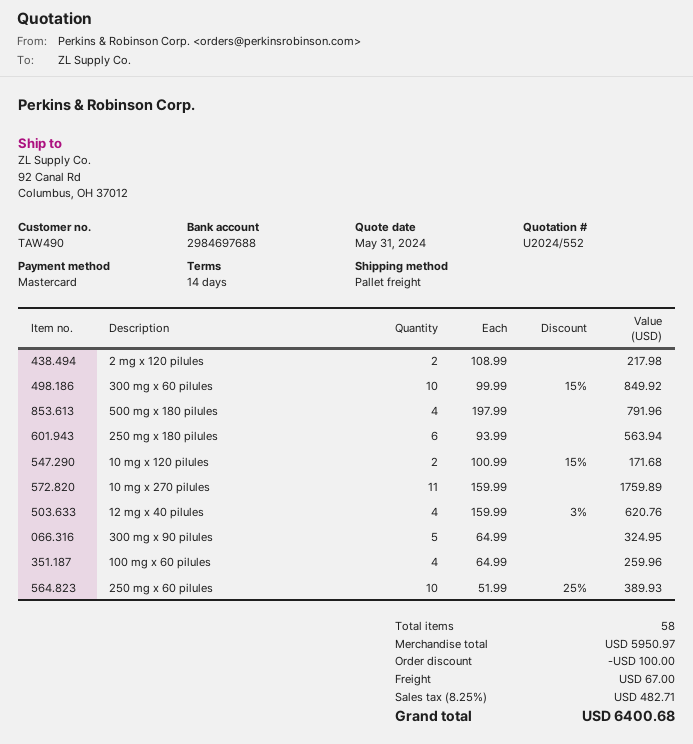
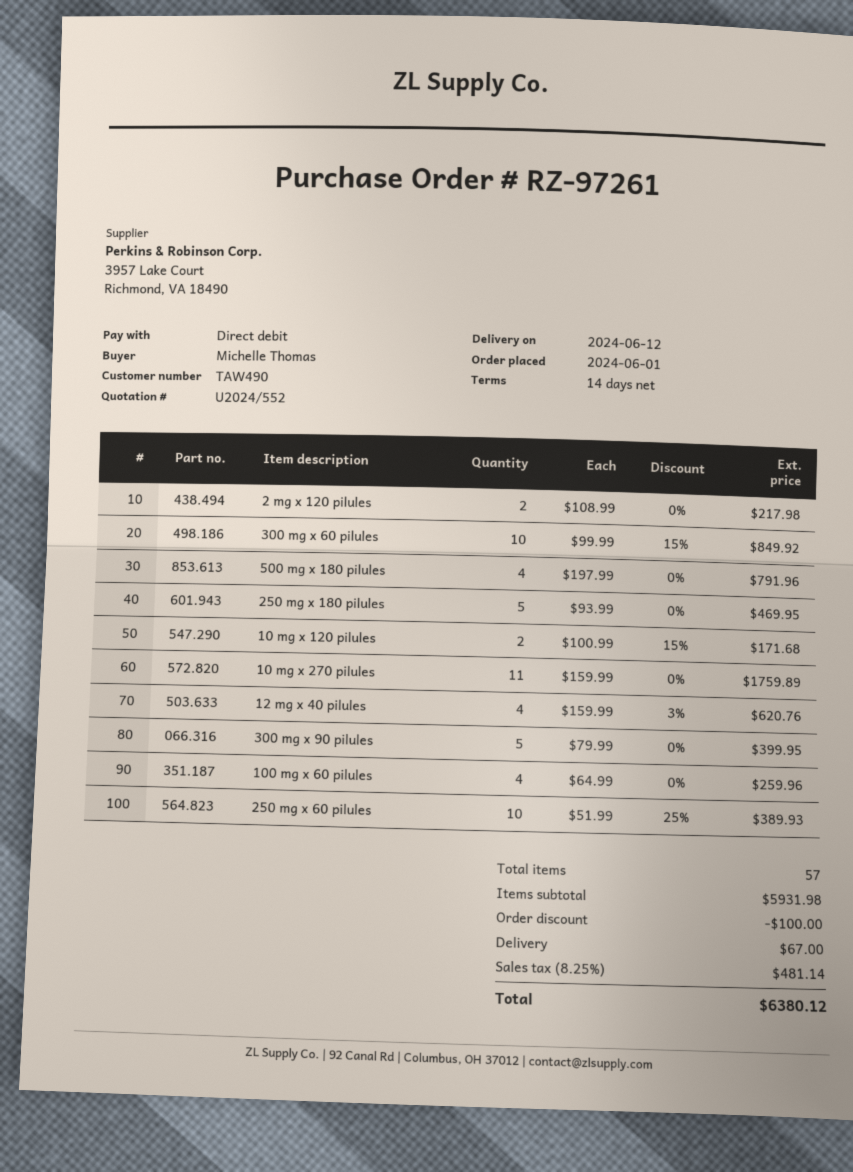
payment method: Mastercard -> direct debit
250 mg x 180 pilules: 6 x 93.99 = 563.94 -> 5 x 93.99 = 469.95
300 mg x 90 pilules: 5 x 64.99 = 324.95 -> 5 x 79.99 = 399.95
total quantity: 58 -> 57
subtotal: 5950.97 -> 5931.98
tax: 8.25% = 482.71 -> 8.25% = 481.14
total: 6400.68 -> 6380.12

